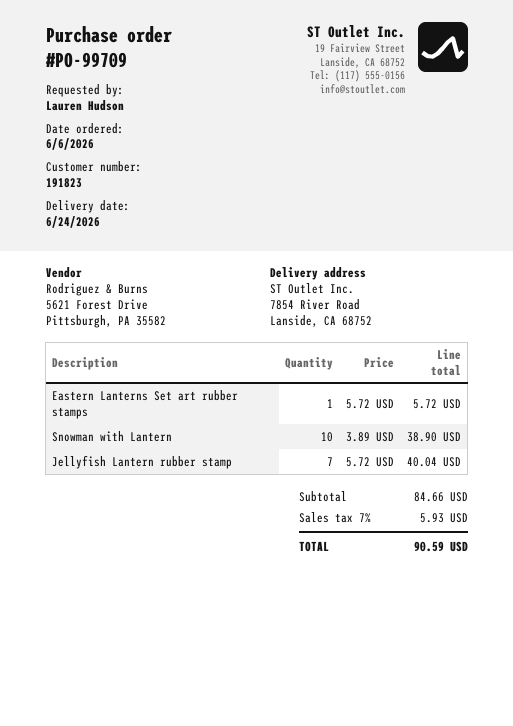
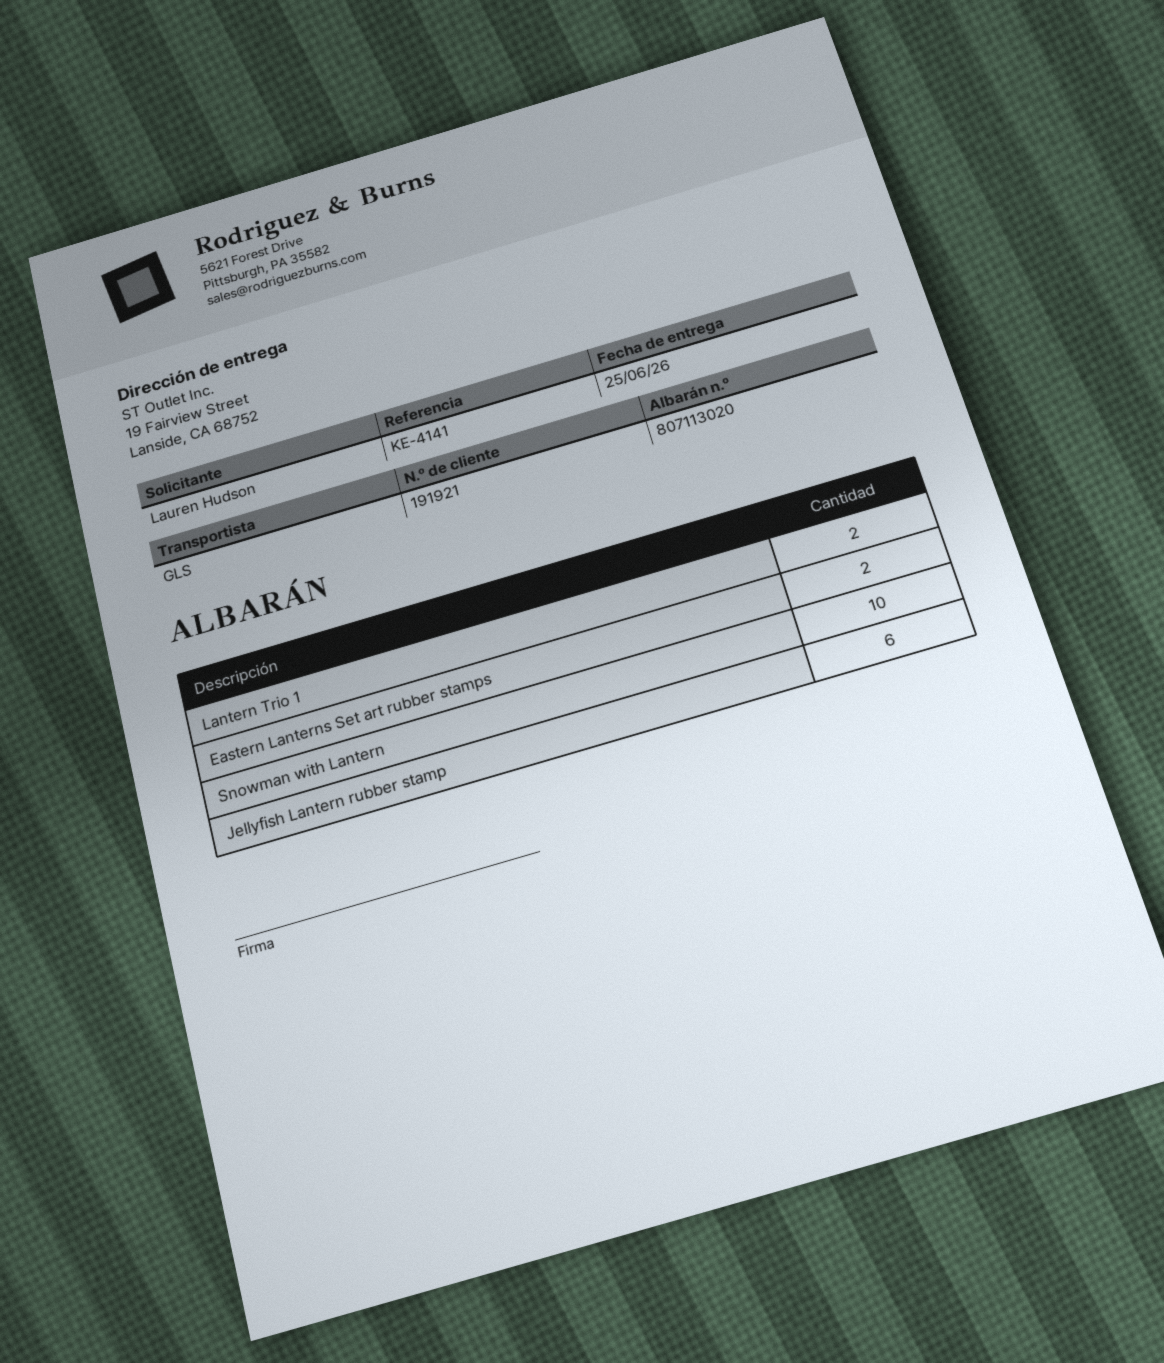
delivery date: 2026-06-24 -> 2026-06-25
customer number: 191823 -> 191921
ship to: 7854 River Road, Lanside, CA 68752 -> 19 Fairview Street, Lanside, CA 68752
Eastern Lanterns Set art rubber stamps: 1 -> 2
Jellyfish Lantern rubber stamp: 7 -> 6
Lantern Trio 1: none -> 2

